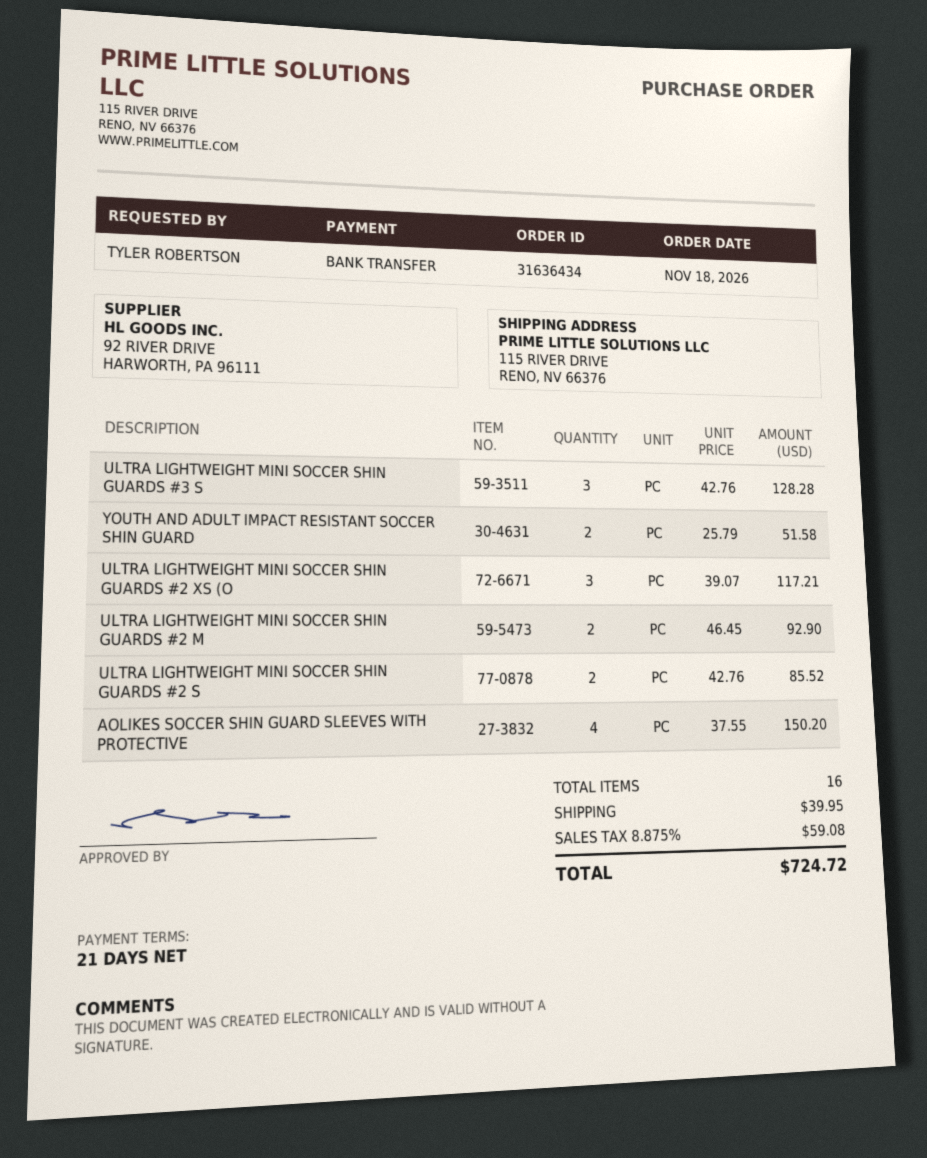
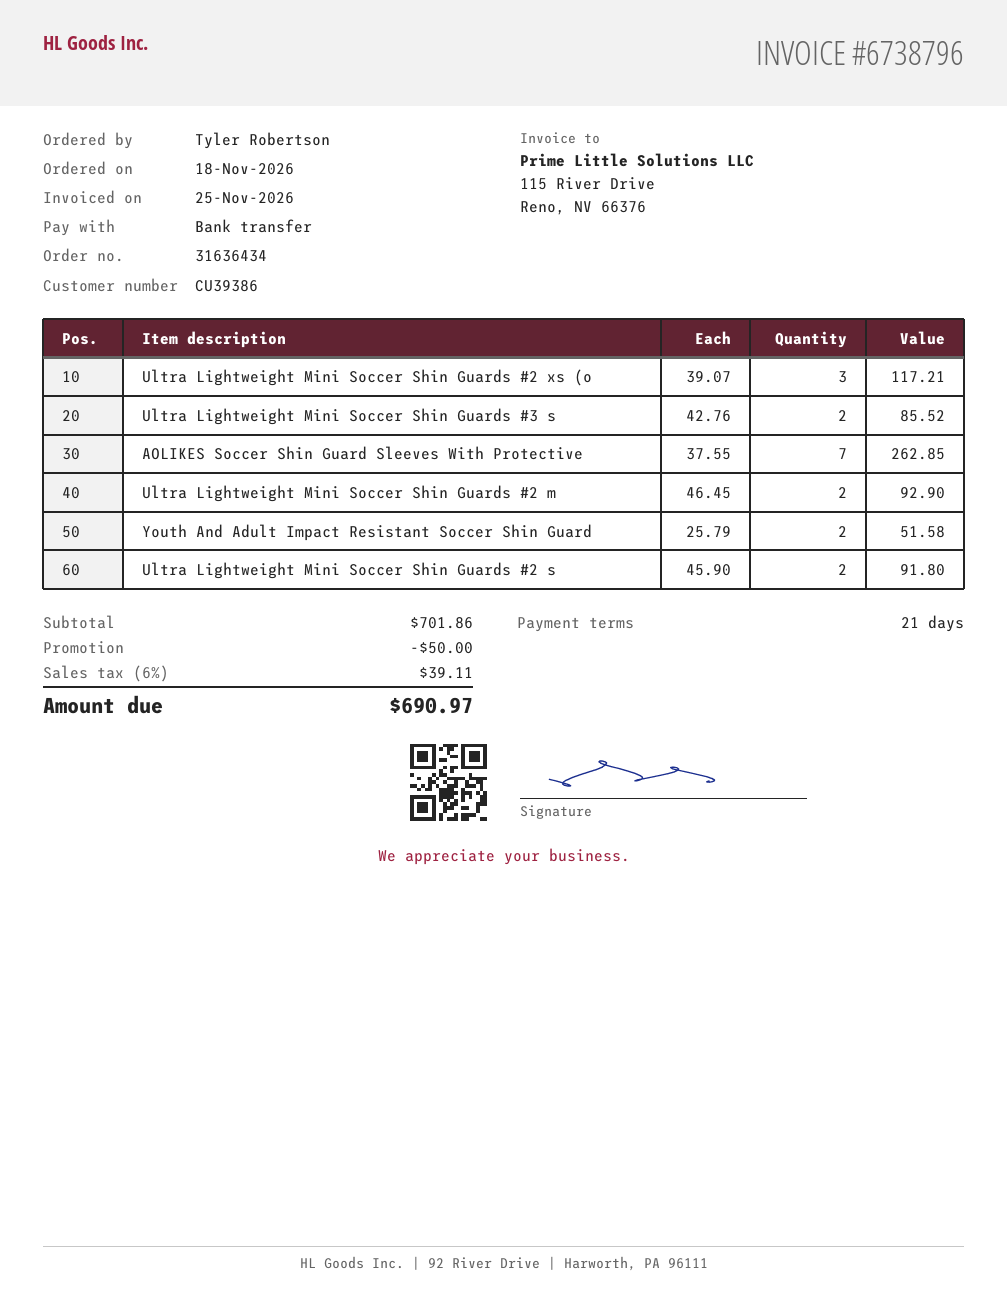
ULTRA LIGHTWEIGHT MINI SOCCER SHIN GUARDS #3 S: 3 x 42.76 = 128.28 -> 2 x 42.76 = 85.52
ULTRA LIGHTWEIGHT MINI SOCCER SHIN GUARDS #2 S: 2 x 42.76 = 85.52 -> 2 x 45.90 = 91.80
AOLIKES SOCCER SHIN GUARD SLEEVES WITH PROTECTIVE: 4 x 37.55 = 150.20 -> 7 x 37.55 = 262.85
discount: none -> 50.00
shipping: 39.95 -> none
tax: 8.875% = 59.08 -> 6% = 39.11
total: 724.72 -> 690.97

